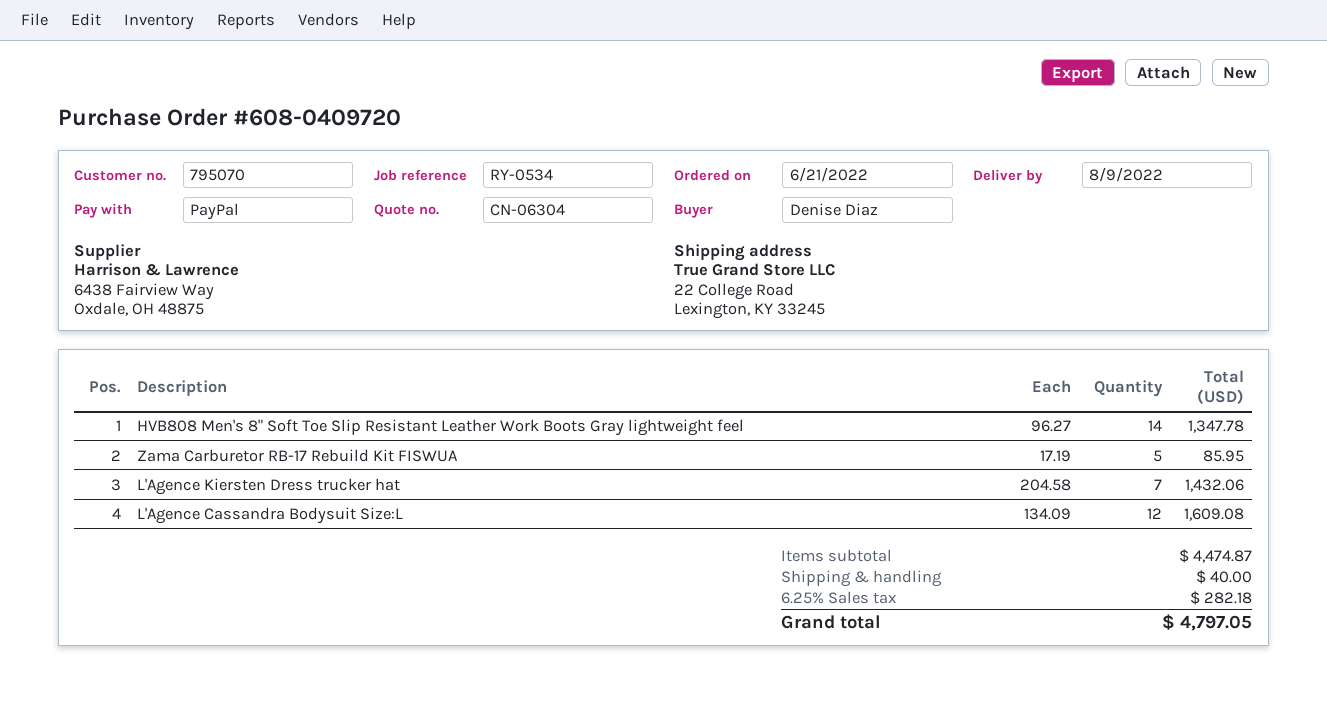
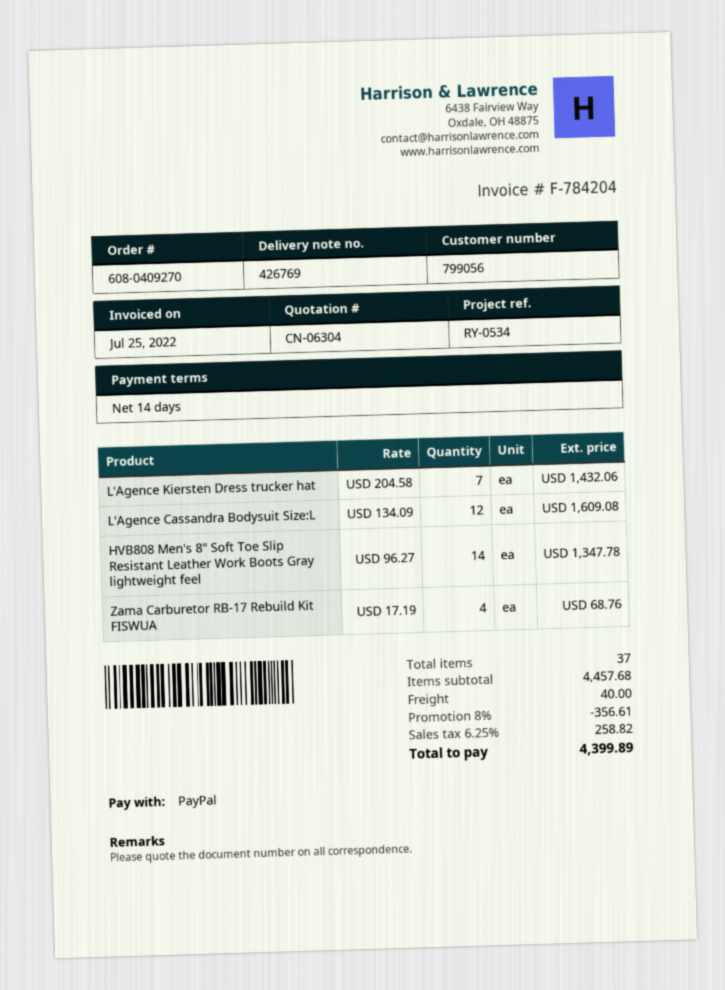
order number: 608-0409720 -> 608-0409270
customer number: 795070 -> 799056
Zama Carburetor RB-17 Rebuild Kit FISWUA: 5 x 17.19 = 85.95 -> 4 x 17.19 = 68.76
subtotal: 4474.87 -> 4457.68
discount: none -> 8% = 356.61
tax: 6.25% = 282.18 -> 6.25% = 258.82
total: 4797.05 -> 4399.89

